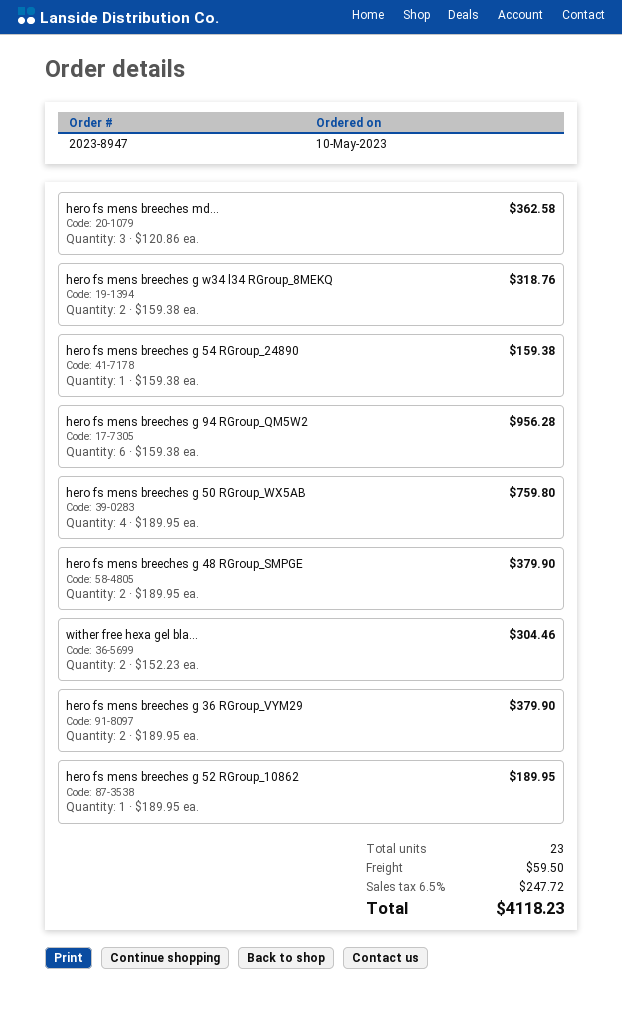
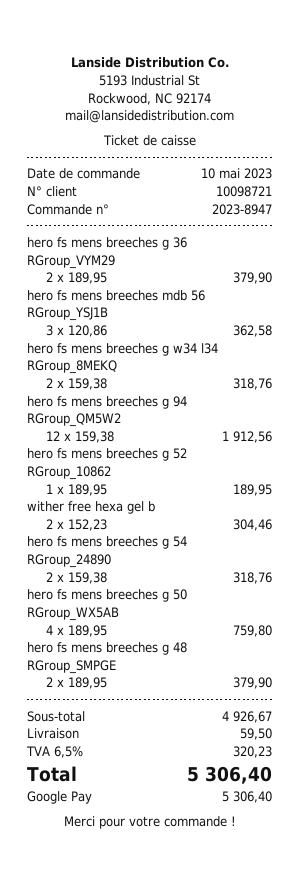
hero fs mens breeches g 54 RGroup_24890: 1 x 159.38 = 159.38 -> 2 x 159.38 = 318.76
hero fs mens breeches g 94 RGroup_QM5W2: 6 x 159.38 = 956.28 -> 12 x 159.38 = 1912.56
tax: 6.5% = 247.72 -> 6.5% = 320.23
total: 4118.23 -> 5306.40

